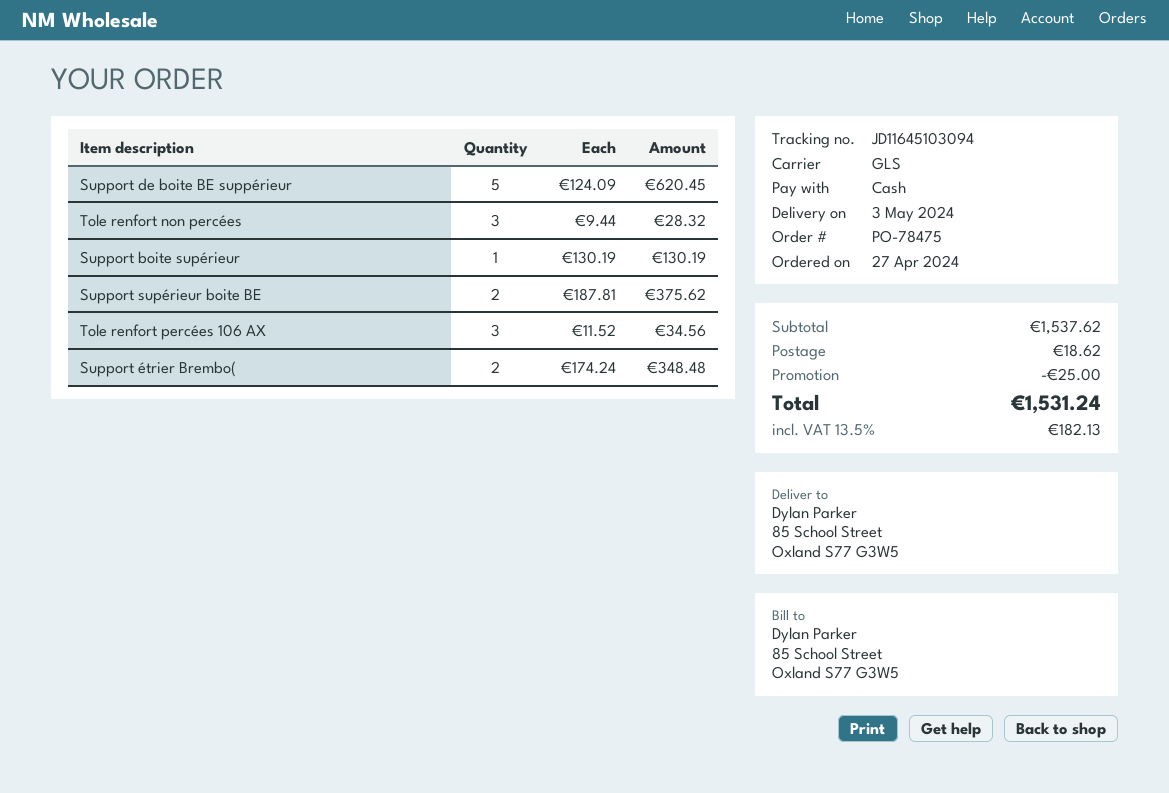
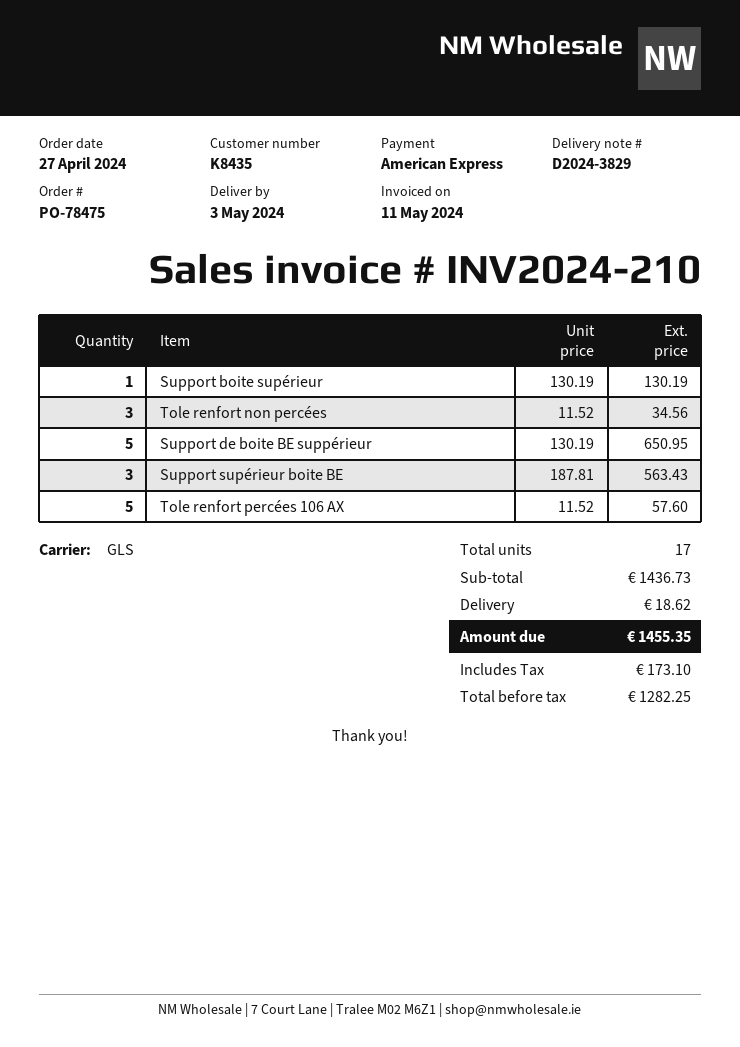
payment method: cash -> American Express
Support de boite BE suppérieur: 5 x 124.09 = 620.45 -> 5 x 130.19 = 650.95
Tole renfort non percées: 3 x 9.44 = 28.32 -> 3 x 11.52 = 34.56
Support supérieur boite BE: 2 x 187.81 = 375.62 -> 3 x 187.81 = 563.43
Tole renfort percées 106 AX: 3 x 11.52 = 34.56 -> 5 x 11.52 = 57.60
Support étrier Brembo(: 2 x 174.24 = 348.48 -> none
subtotal: 1537.62 -> 1436.73
discount: 25.00 -> none
tax: 182.13 -> 173.10
total: 1531.24 -> 1455.35

